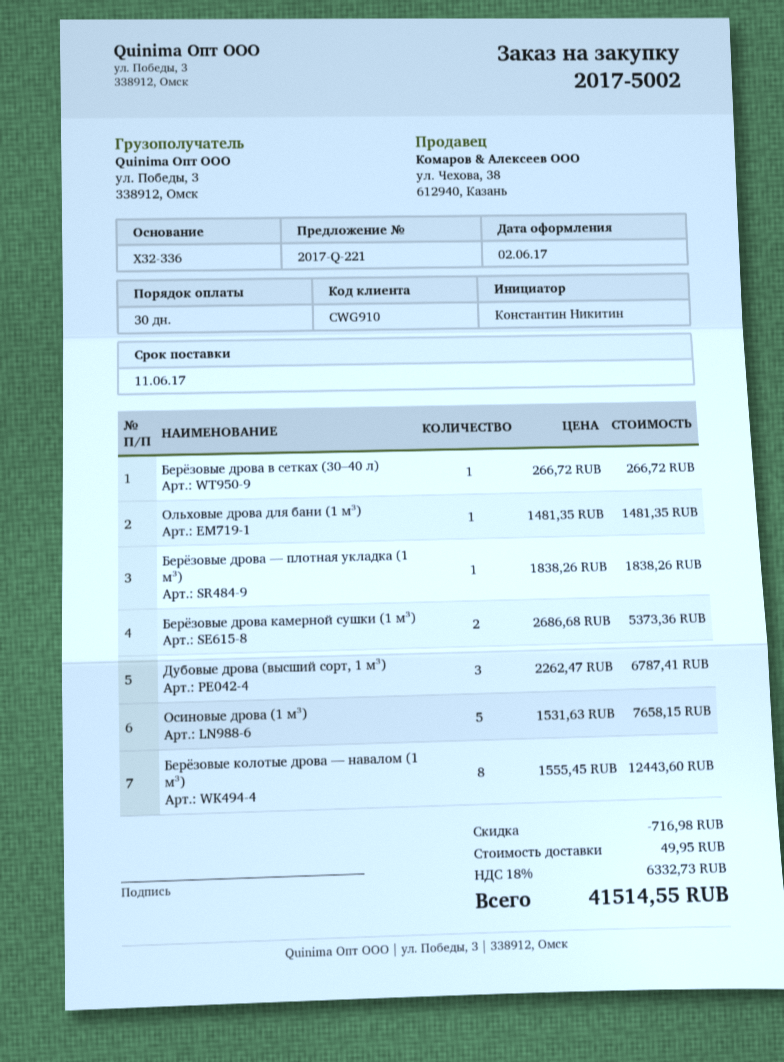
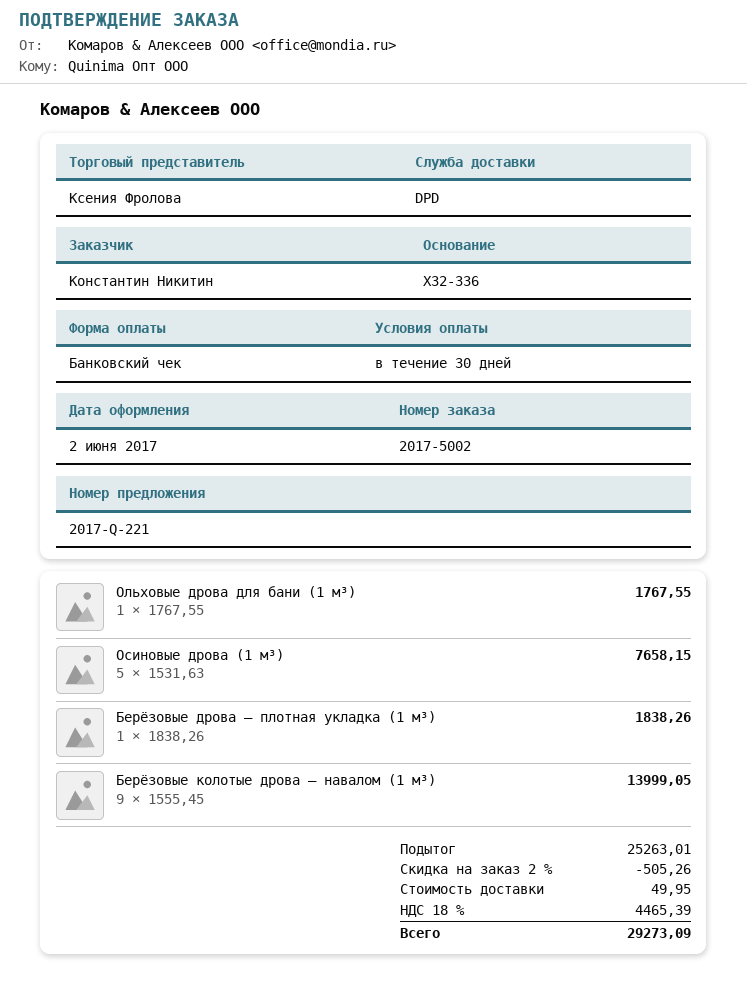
Берёзовые дрова в сетках (30–40 л): 1 x 266.72 = 266.72 -> none
Ольховые дрова для бани (1 м³): 1 x 1481.35 = 1481.35 -> 1 x 1767.55 = 1767.55
Берёзовые дрова камерной сушки (1 м³): 2 x 2686.68 = 5373.36 -> none
Дубовые дрова (высший сорт, 1 м³): 3 x 2262.47 = 6787.41 -> none
Берёзовые колотые дрова — навалом (1 м³): 8 x 1555.45 = 12443.60 -> 9 x 1555.45 = 13999.05
discount: 716.98 -> 505.26
tax: 18% = 6332.73 -> 18% = 4465.39
total: 41514.55 -> 29273.09

